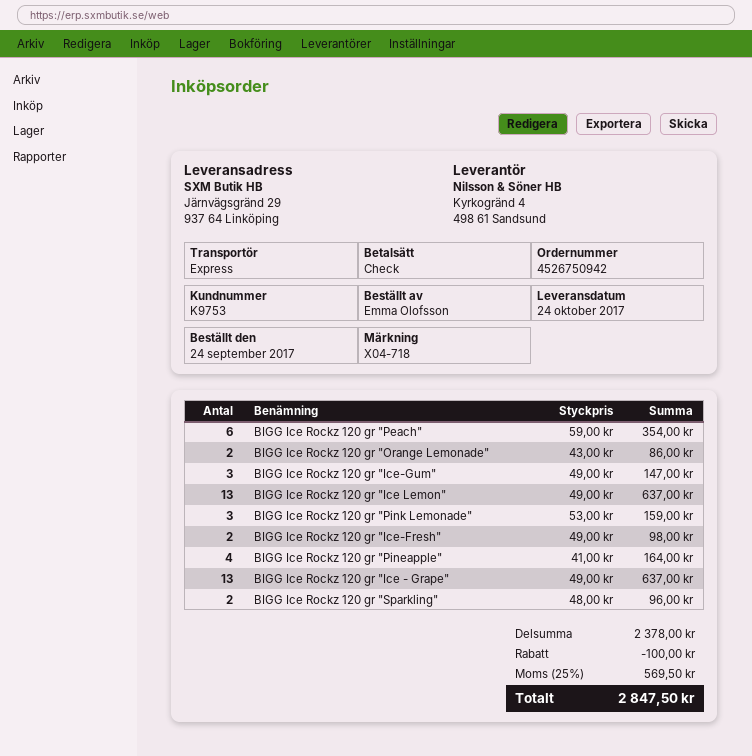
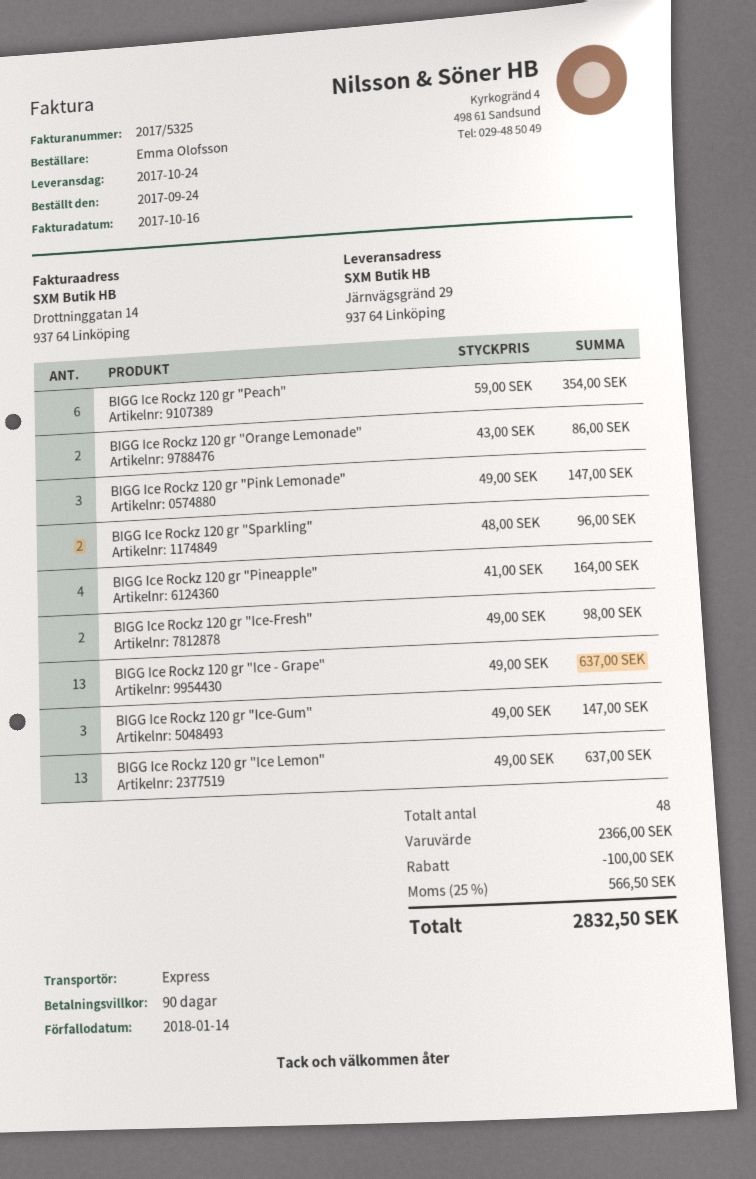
BIGG Ice Rockz 120 gr "Pink Lemonade": 3 x 53.00 = 159.00 -> 3 x 49.00 = 147.00
subtotal: 2378.00 -> 2366.00
tax: 25% = 569.50 -> 25% = 566.50
total: 2847.50 -> 2832.50

